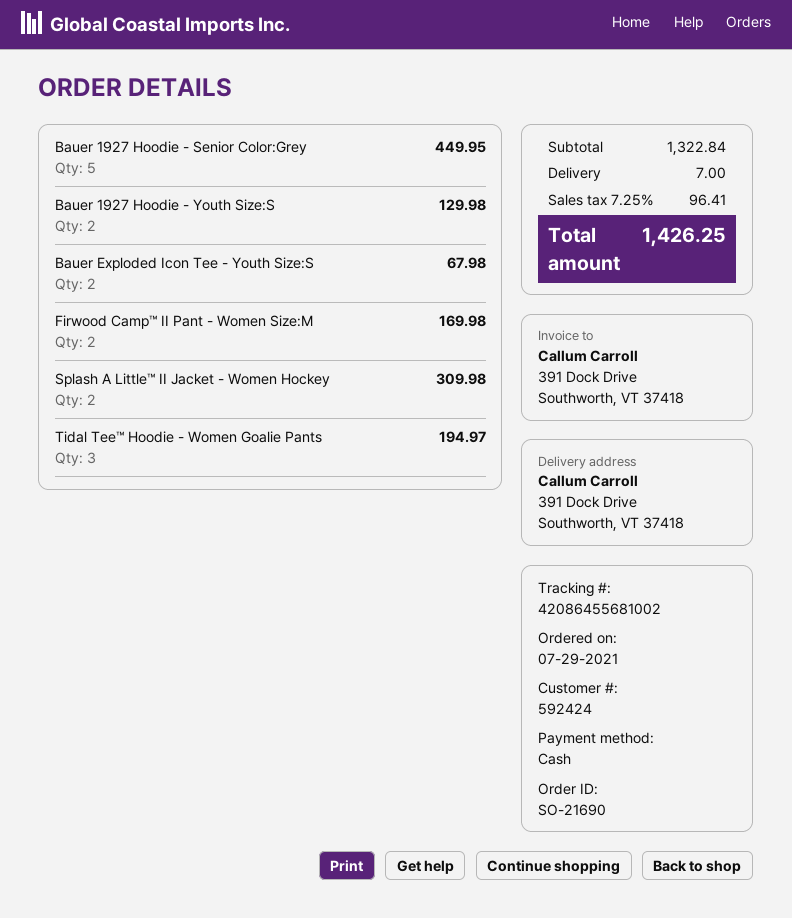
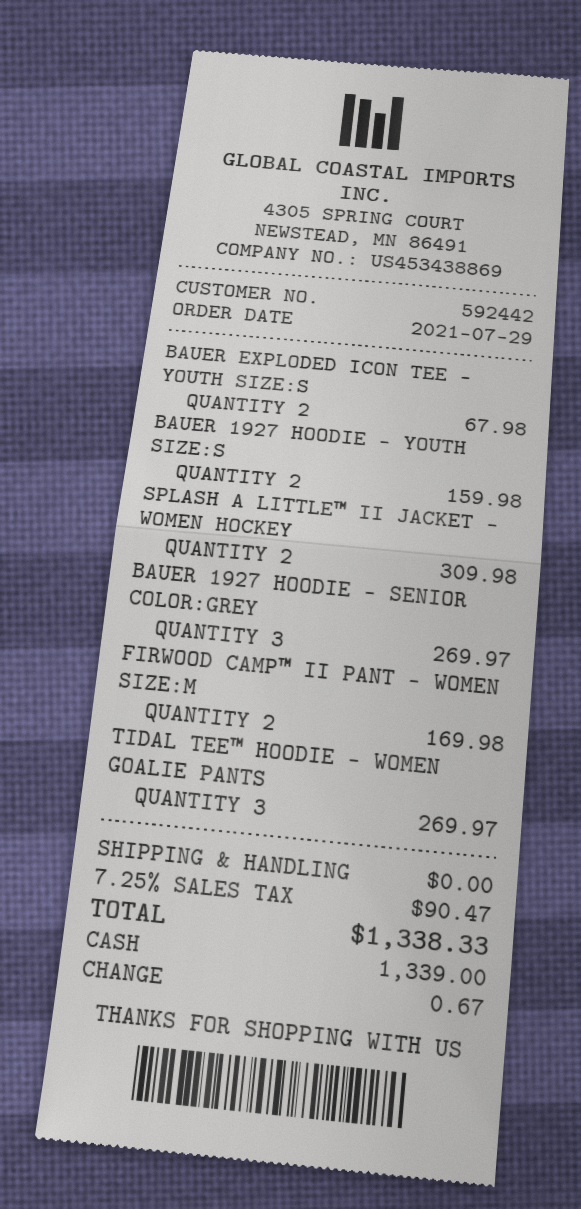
customer number: 592424 -> 592442
Bauer 1927 Hoodie - Senior Color:Grey: 5 for 449.95 -> 3 for 269.97
Bauer 1927 Hoodie - Youth Size:S: 2 for 129.98 -> 2 for 159.98
Tidal Tee™ Hoodie - Women Goalie Pants: 3 for 194.97 -> 3 for 269.97
shipping: 7.00 -> 0.00
tax: 7.25% = 96.41 -> 7.25% = 90.47
total: 1426.25 -> 1338.33

